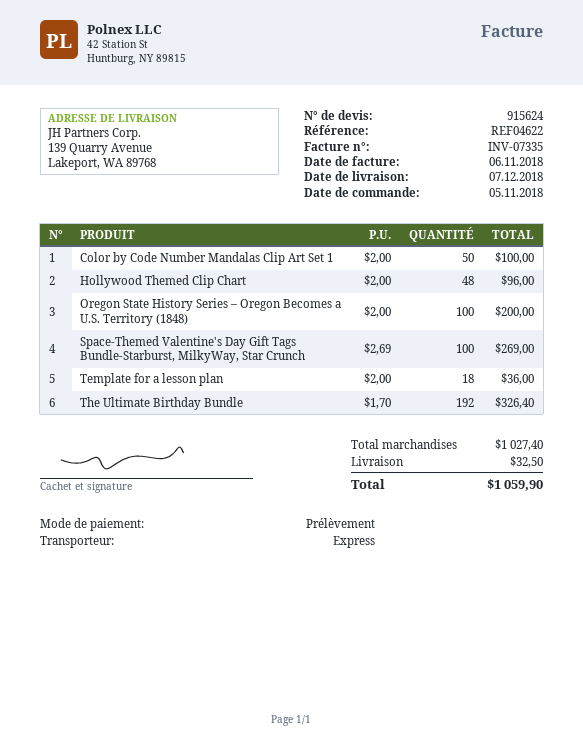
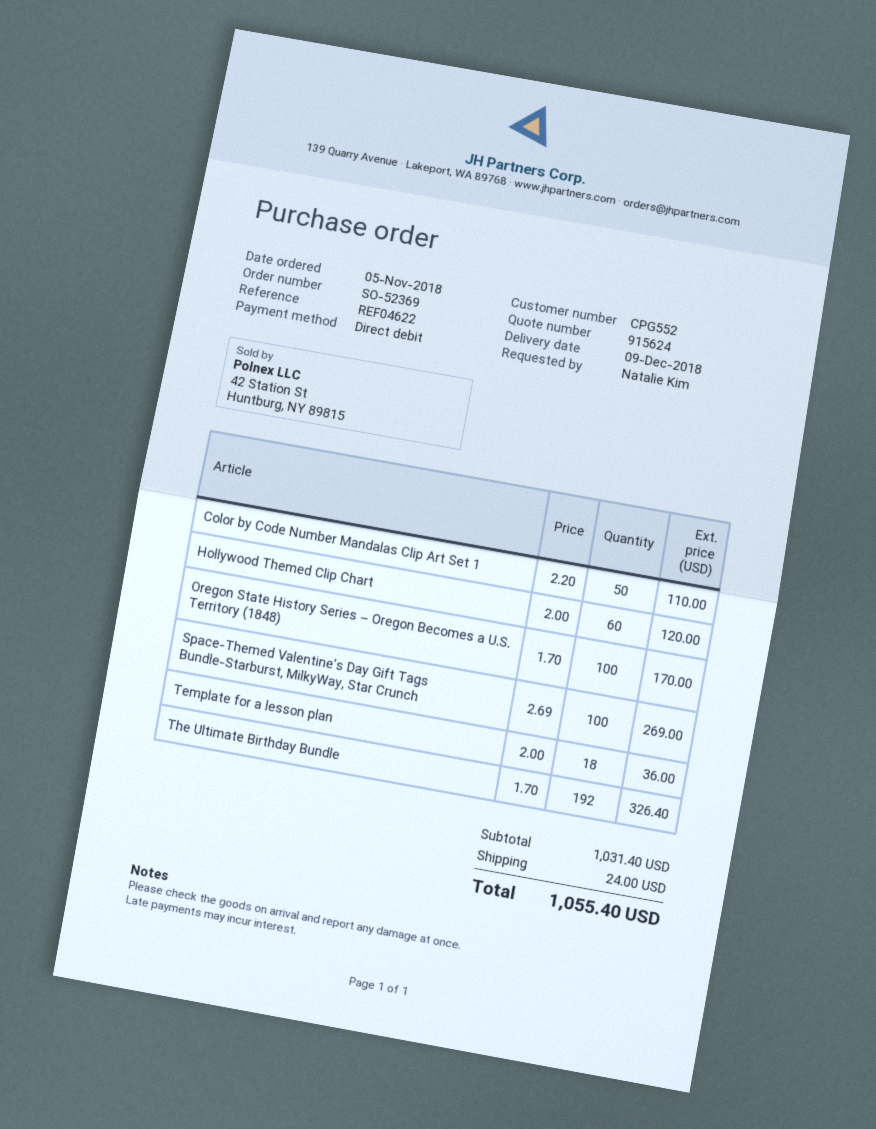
delivery date: 2018-12-07 -> 2018-12-09
Color by Code Number Mandalas Clip Art Set 1: 50 x 2.00 = 100.00 -> 50 x 2.20 = 110.00
Hollywood Themed Clip Chart: 48 x 2.00 = 96.00 -> 60 x 2.00 = 120.00
Oregon State History Series – Oregon Becomes a U.S. Territory (1848): 100 x 2.00 = 200.00 -> 100 x 1.70 = 170.00
subtotal: 1027.40 -> 1031.40
shipping: 32.50 -> 24.00
total: 1059.90 -> 1055.40

